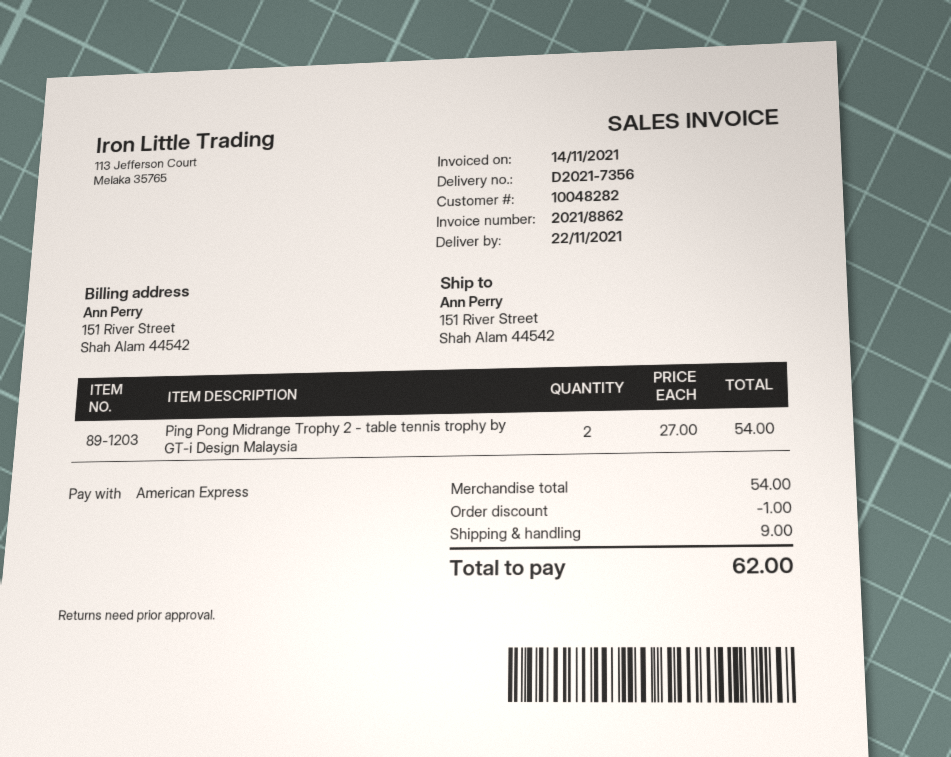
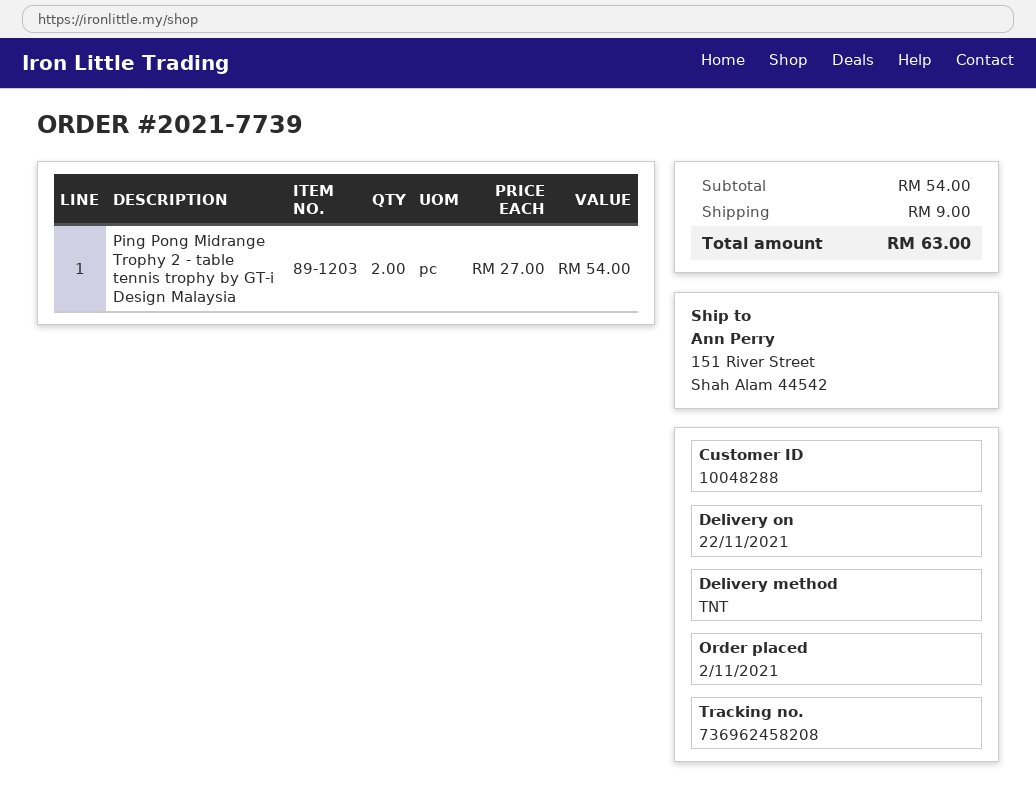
customer number: 10048282 -> 10048288
discount: 1.00 -> none
total: 62.00 -> 63.00

